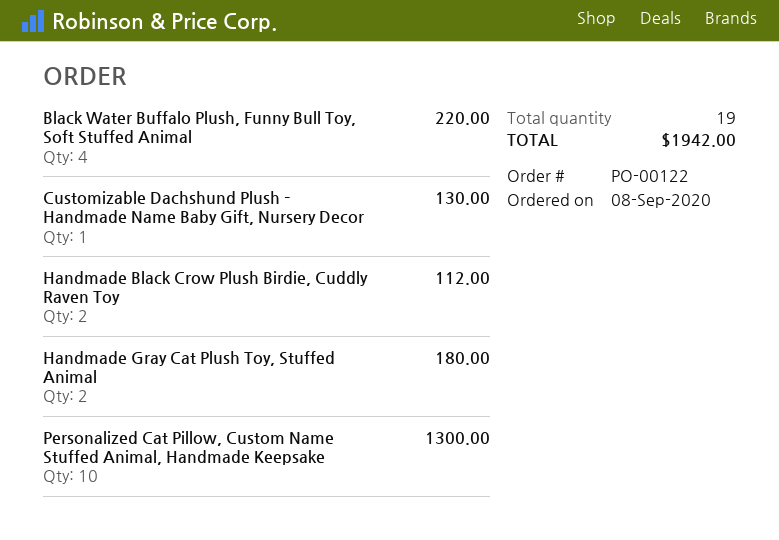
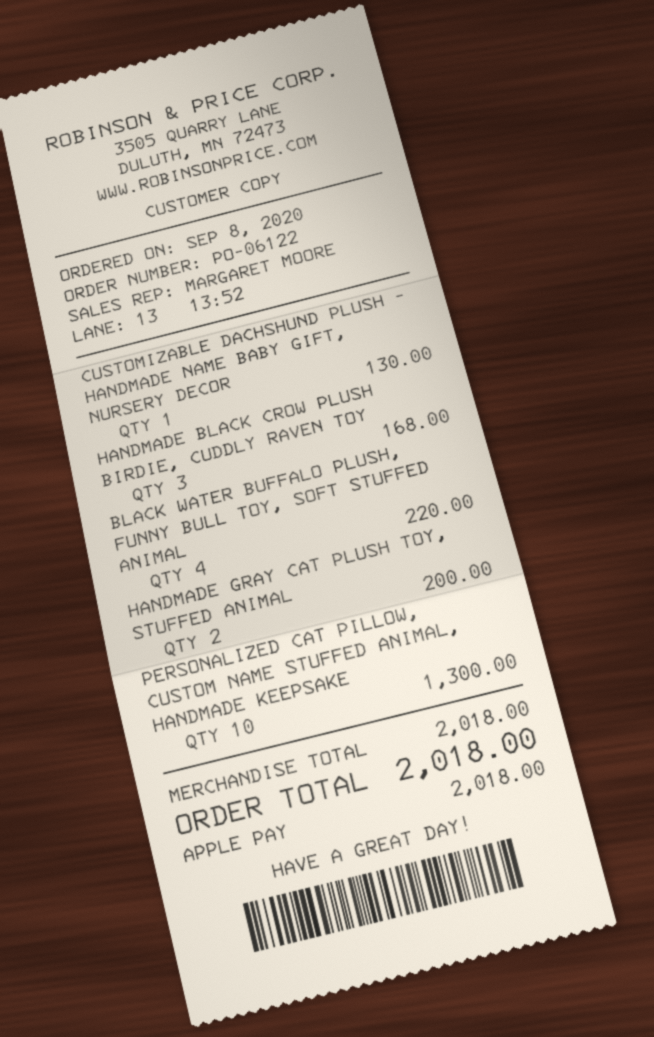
order number: PO-00122 -> PO-06122
Handmade Black Crow Plush Birdie, Cuddly Raven Toy: 2 for 112.00 -> 3 for 168.00
Handmade Gray Cat Plush Toy, Stuffed Animal: 2 for 180.00 -> 2 for 200.00
total: 1942.00 -> 2018.00

